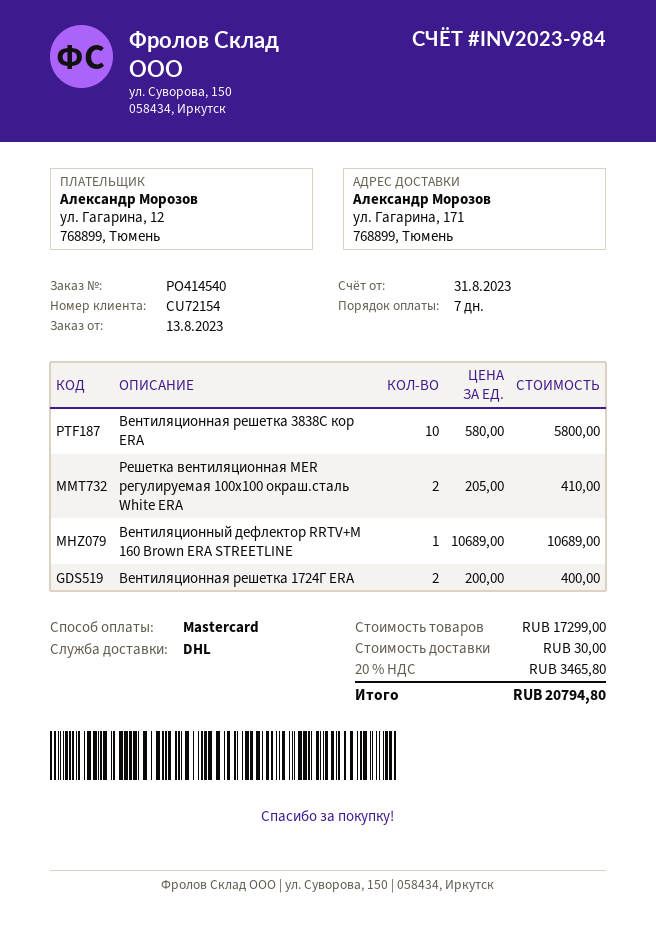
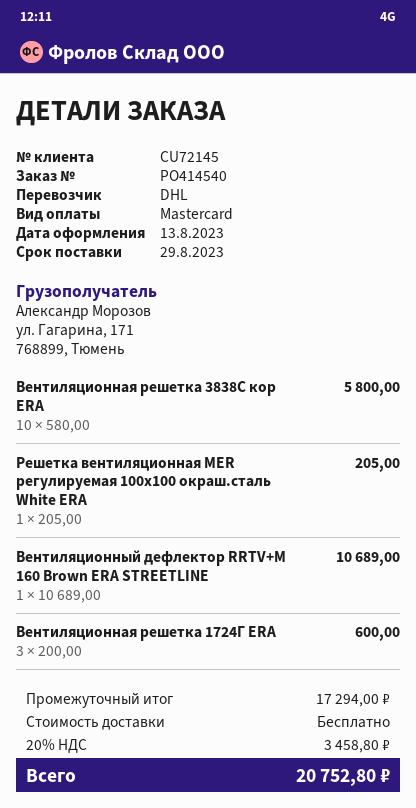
customer number: CU72154 -> CU72145
Решетка вентиляционная MER регулируемая 100x100 окраш.сталь White ERA: 2 x 205.00 = 410.00 -> 1 x 205.00 = 205.00
Вентиляционная решетка 1724Г ERA: 2 x 200.00 = 400.00 -> 3 x 200.00 = 600.00
subtotal: 17299.00 -> 17294.00
shipping: 30.00 -> 0.00
tax: 20% = 3465.80 -> 20% = 3458.80
total: 20794.80 -> 20752.80

